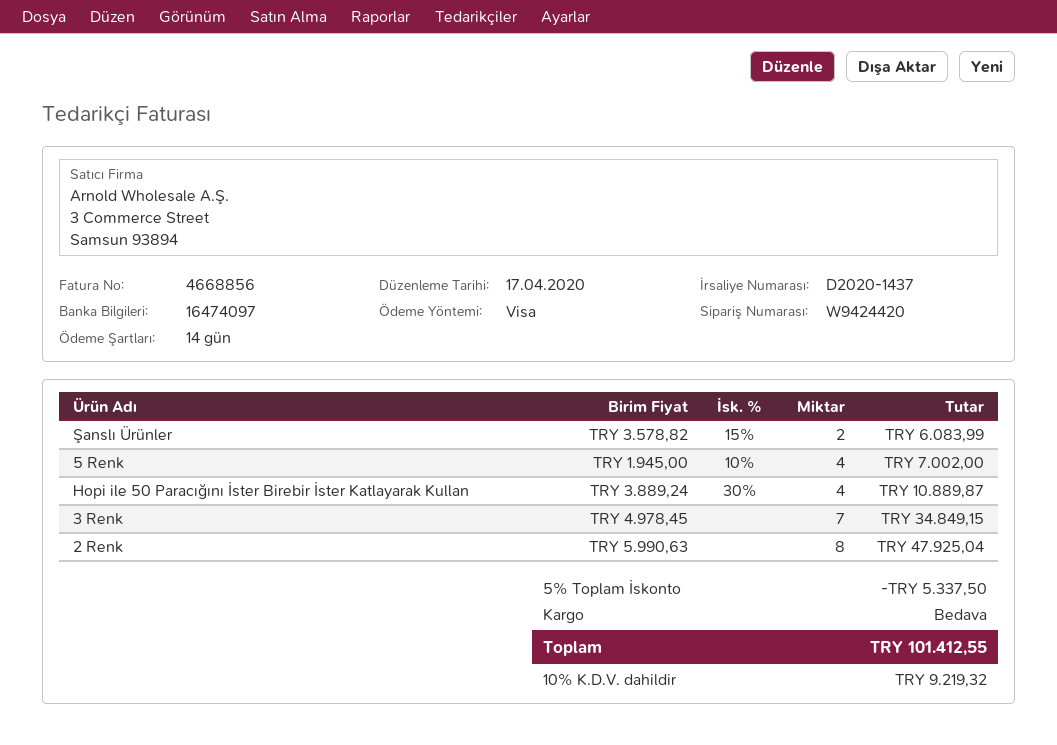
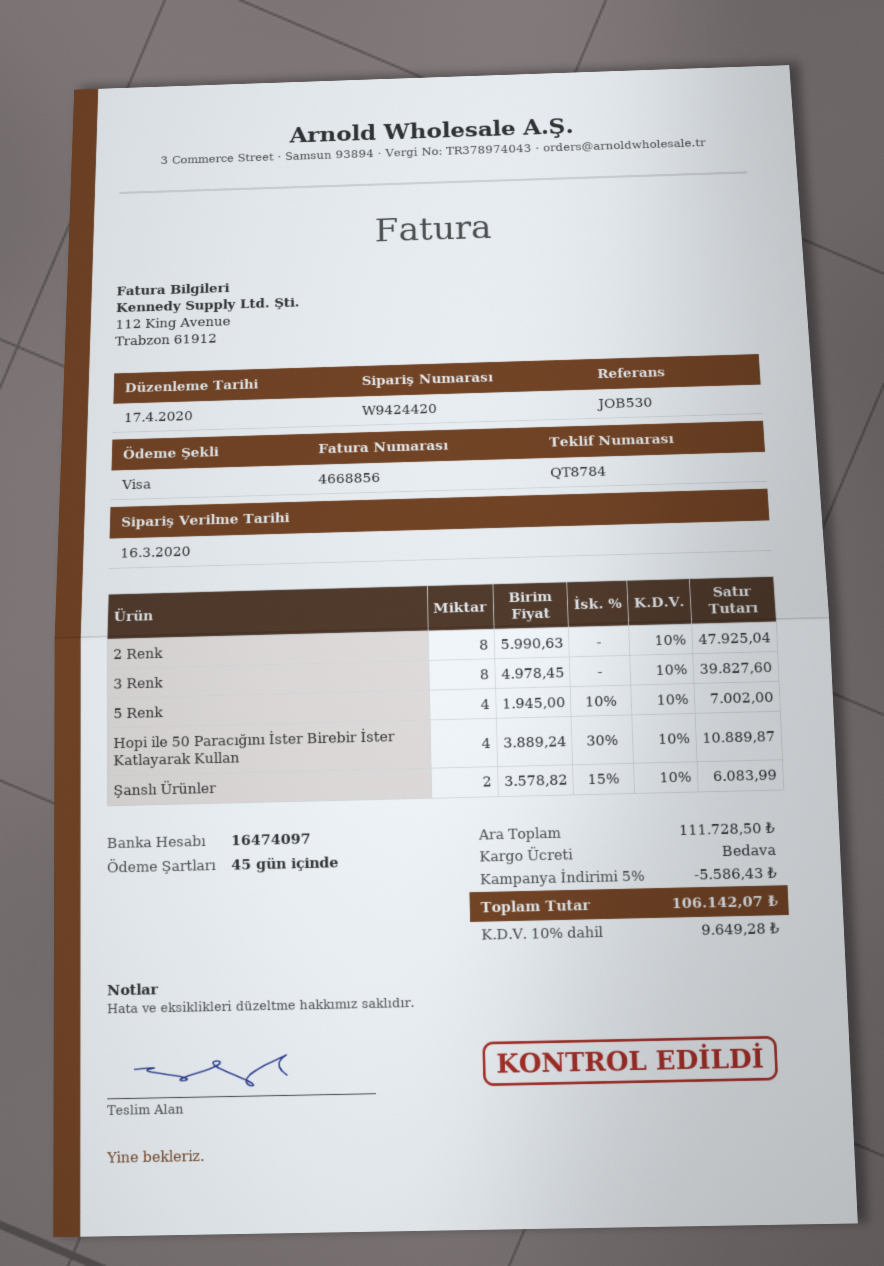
payment terms: 14 days -> 45 days
3 Renk: 7 x 4978.45 = 34849.15 -> 8 x 4978.45 = 39827.60
discount: 5% = 5337.50 -> 5% = 5586.43
tax: 10% = 9219.32 -> 10% = 9649.28
total: 101412.55 -> 106142.07

